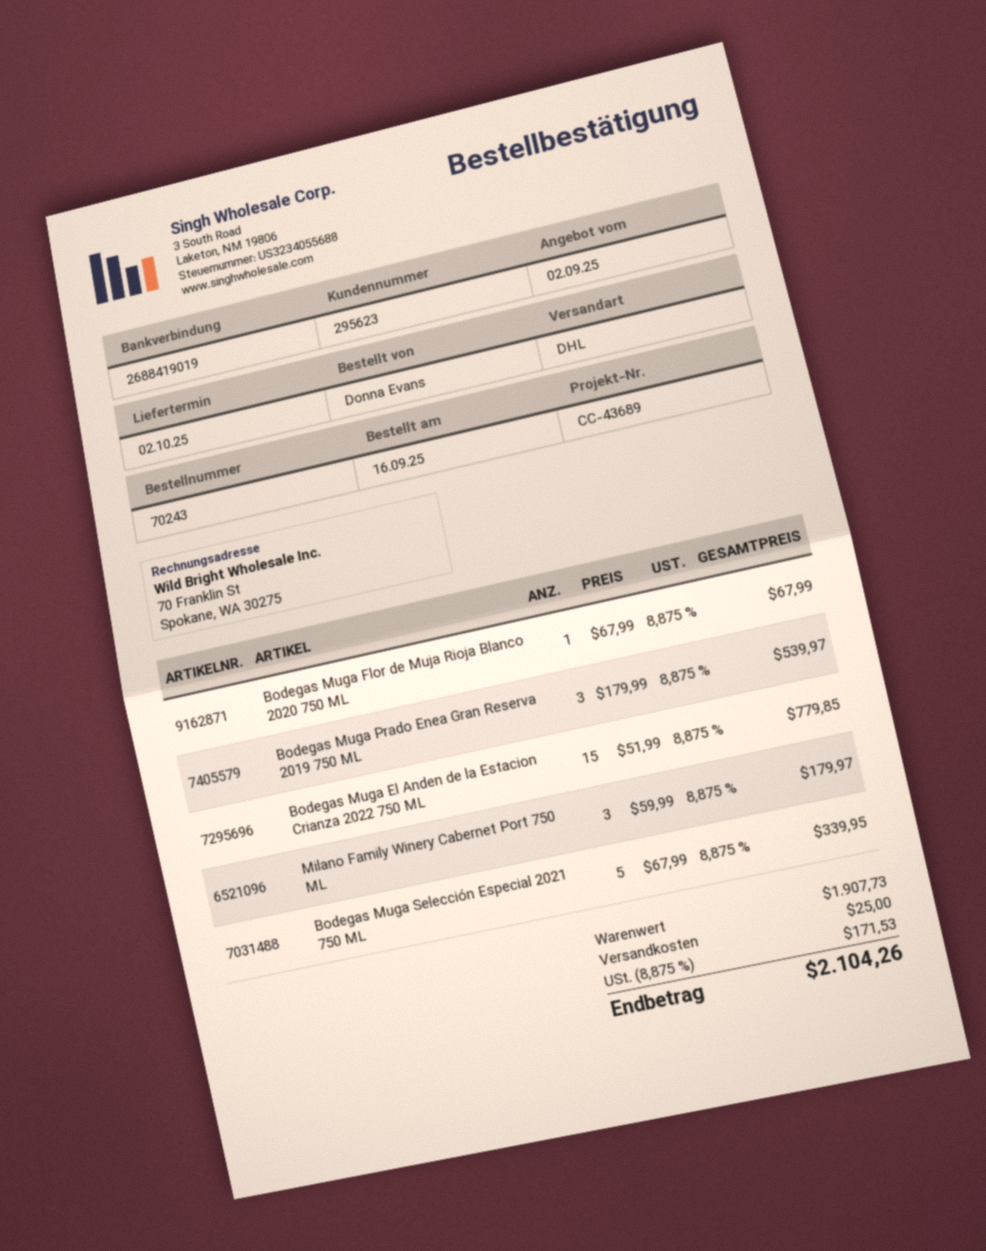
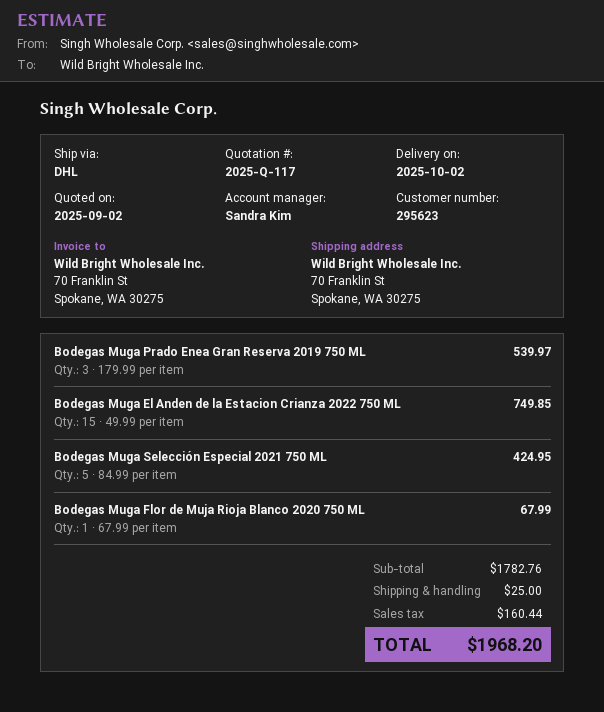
Bodegas Muga El Anden de la Estacion Crianza 2022 750 ML: 15 x 51.99 = 779.85 -> 15 x 49.99 = 749.85
Milano Family Winery Cabernet Port 750 ML: 3 x 59.99 = 179.97 -> none
Bodegas Muga Selección Especial 2021 750 ML: 5 x 67.99 = 339.95 -> 5 x 84.99 = 424.95
subtotal: 1907.73 -> 1782.76
tax: 171.53 -> 160.44
total: 2104.26 -> 1968.20

